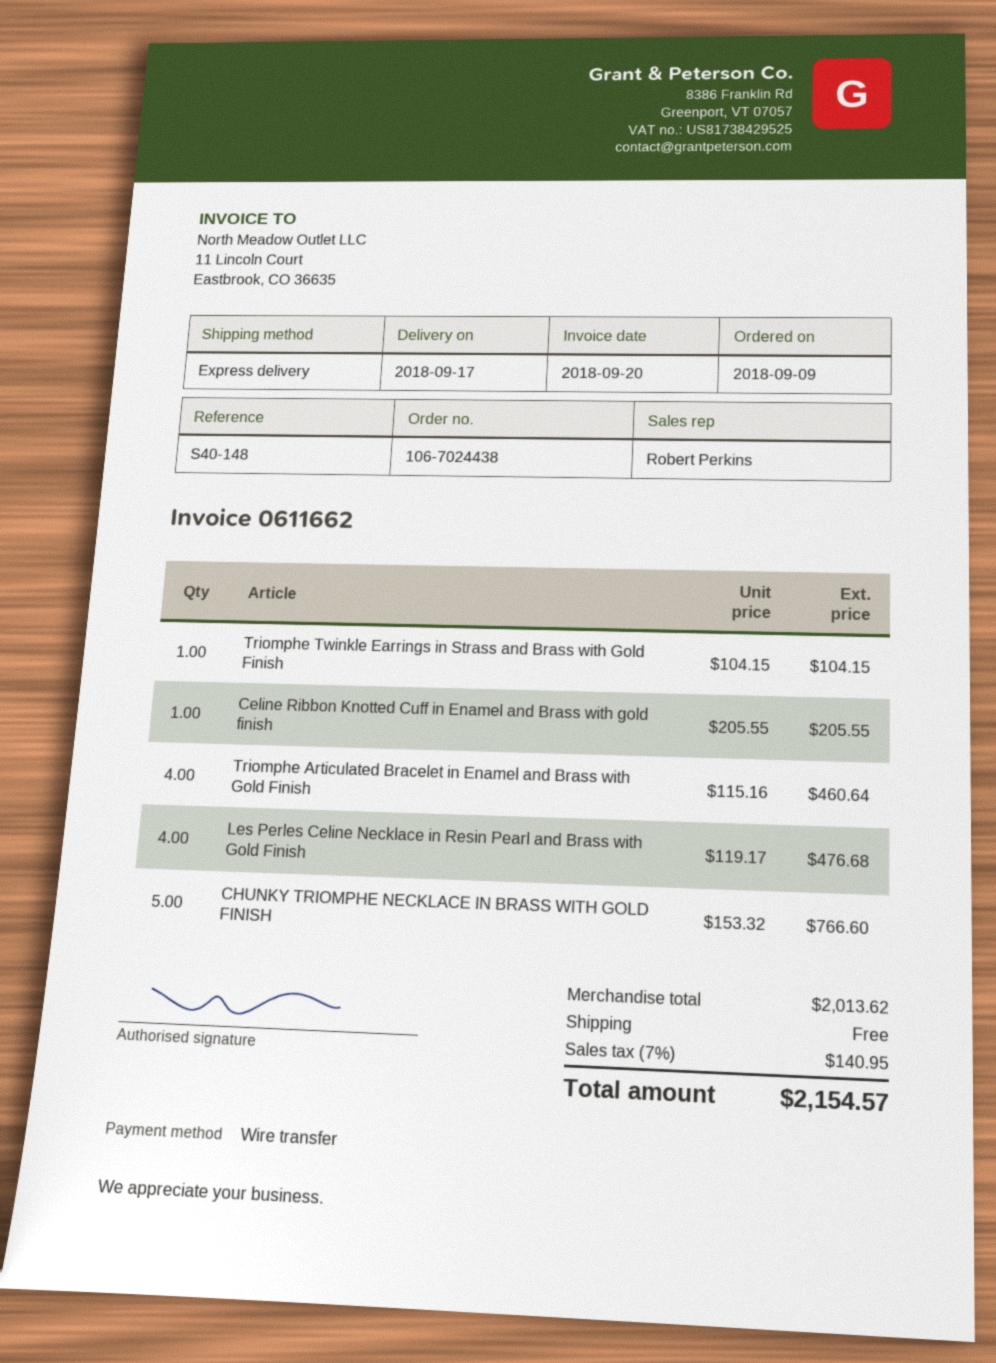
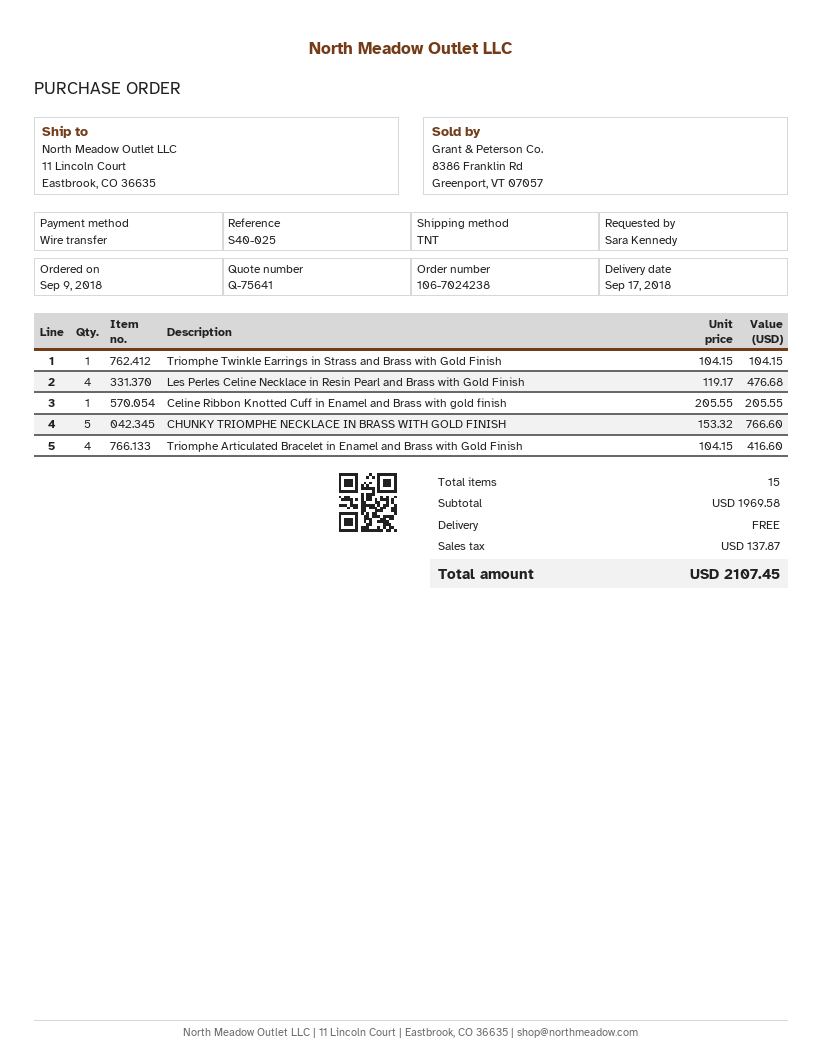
order number: 106-7024438 -> 106-7024238
reference: S40-148 -> S40-025
shipping method: express -> TNT
Triomphe Articulated Bracelet in Enamel and Brass with Gold Finish: 4 x 115.16 = 460.64 -> 4 x 104.15 = 416.60
subtotal: 2013.62 -> 1969.58
tax: 140.95 -> 137.87
total: 2154.57 -> 2107.45

